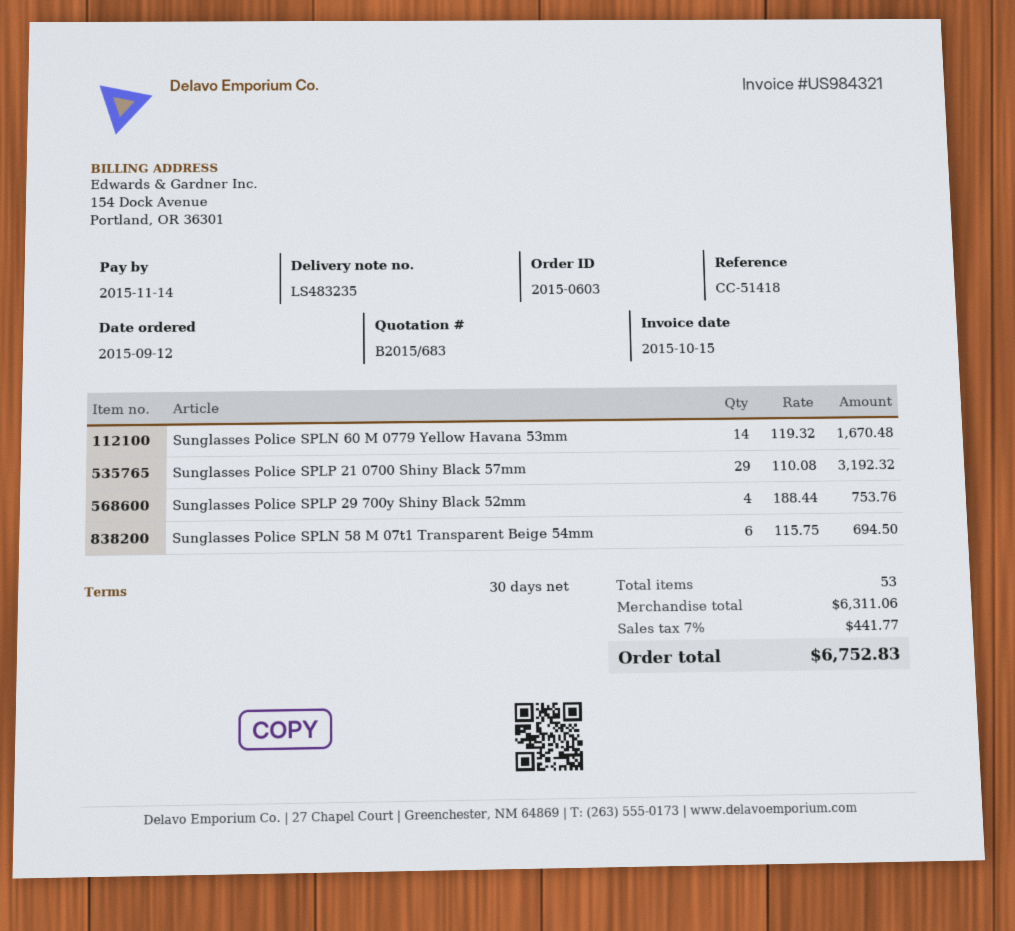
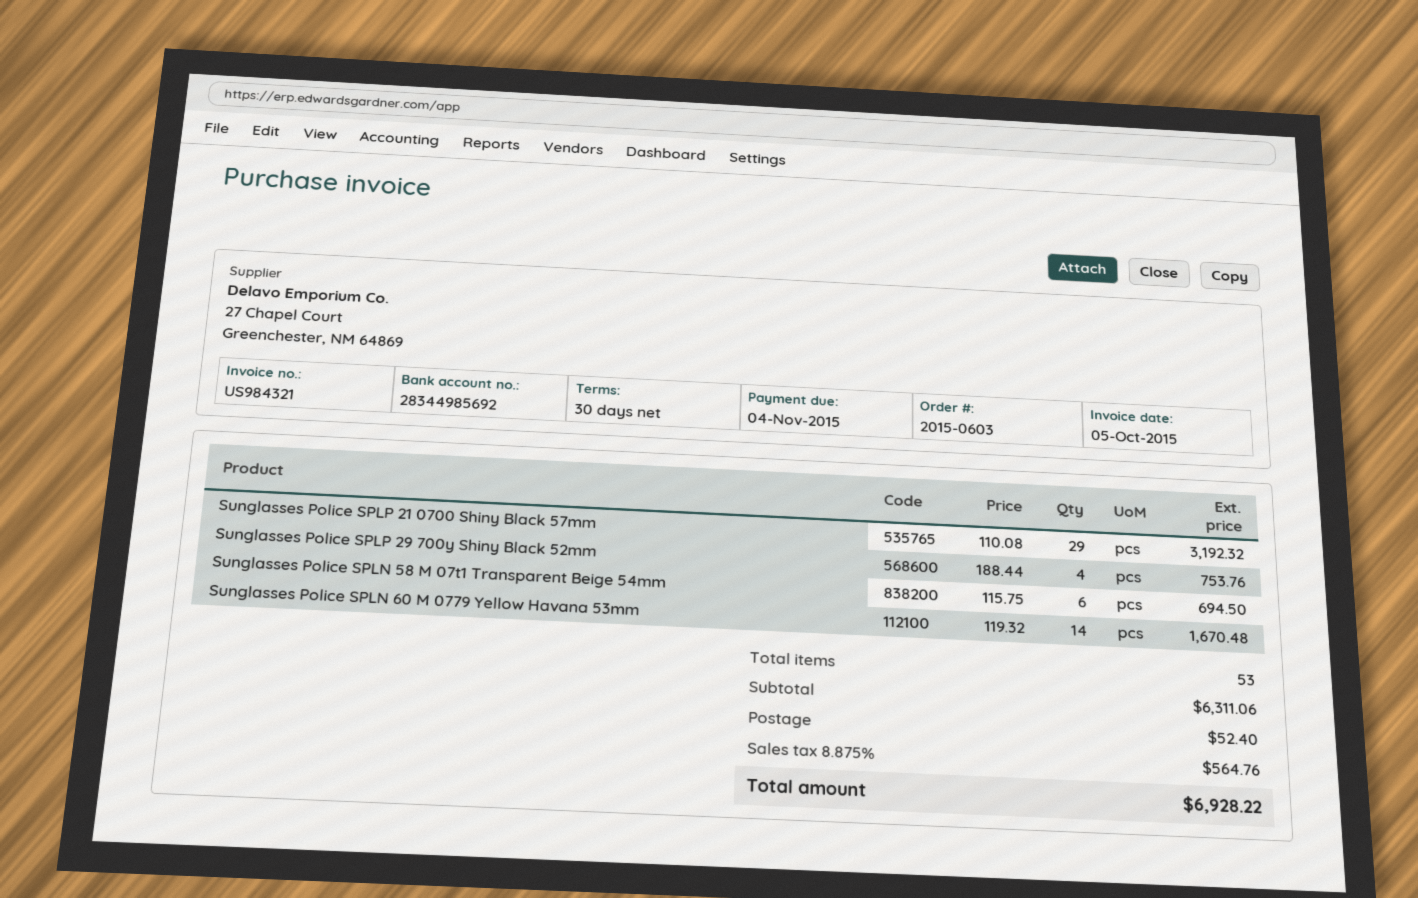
invoice date: 2015-10-15 -> 2015-10-05
due date: 2015-11-14 -> 2015-11-04
shipping: none -> 52.40
tax: 7% = 441.77 -> 8.875% = 564.76
total: 6752.83 -> 6928.22

